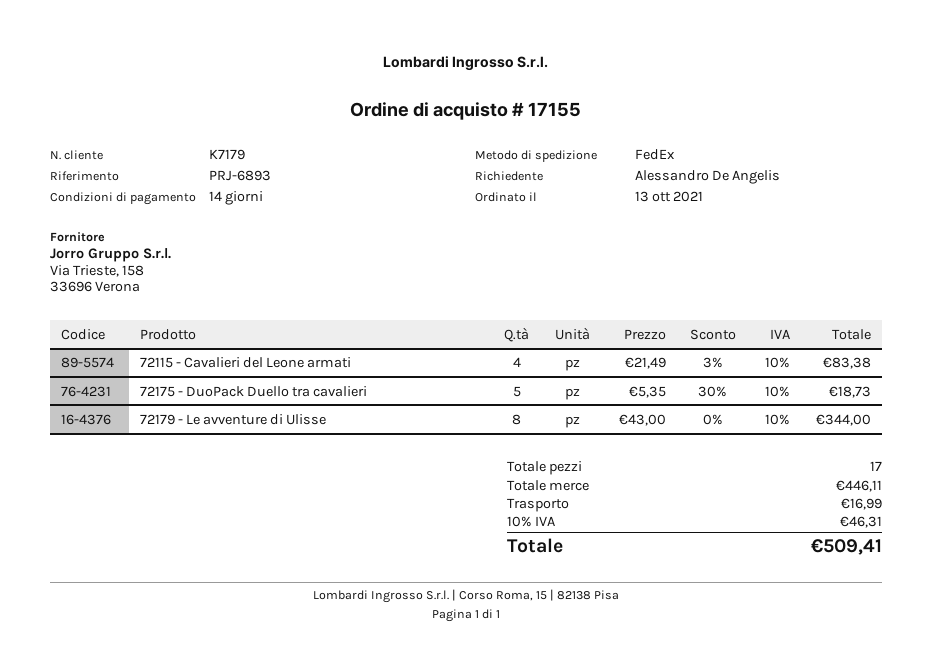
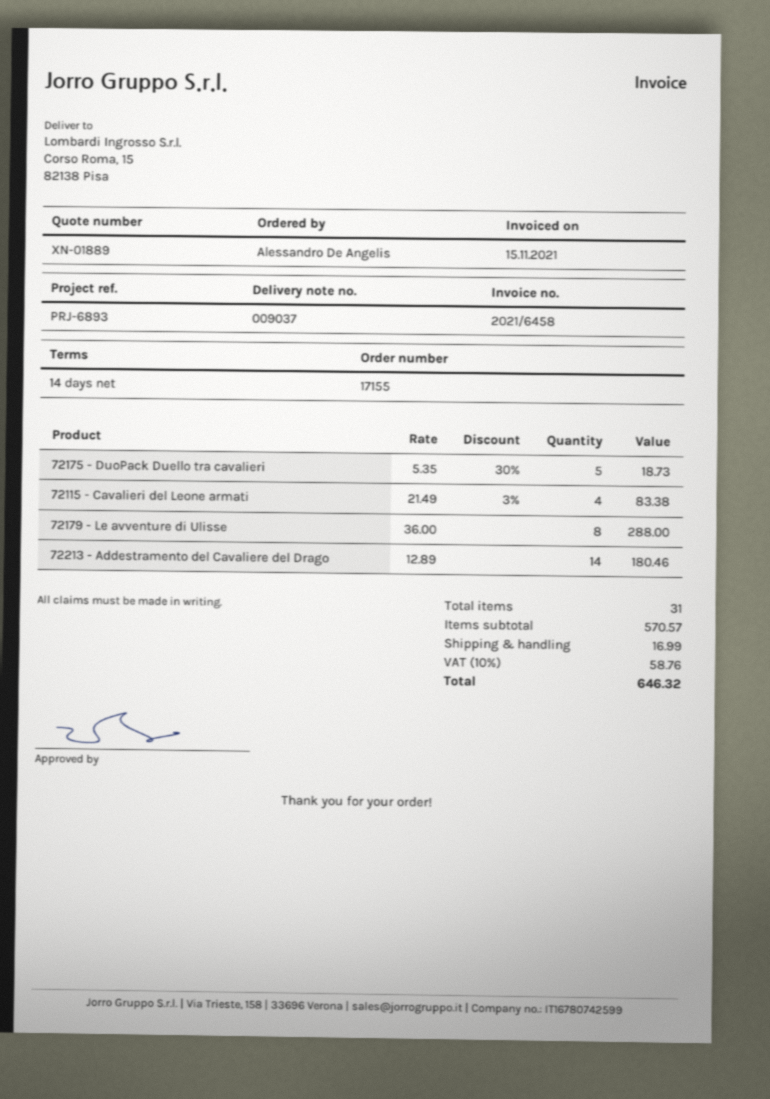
72179 - Le avventure di Ulisse: 8 x 43.00 = 344.00 -> 8 x 36.00 = 288.00
72213 - Addestramento del Cavaliere del Drago: none -> 14 x 12.89 = 180.46
total quantity: 17 -> 31
subtotal: 446.11 -> 570.57
tax: 10% = 46.31 -> 10% = 58.76
total: 509.41 -> 646.32

